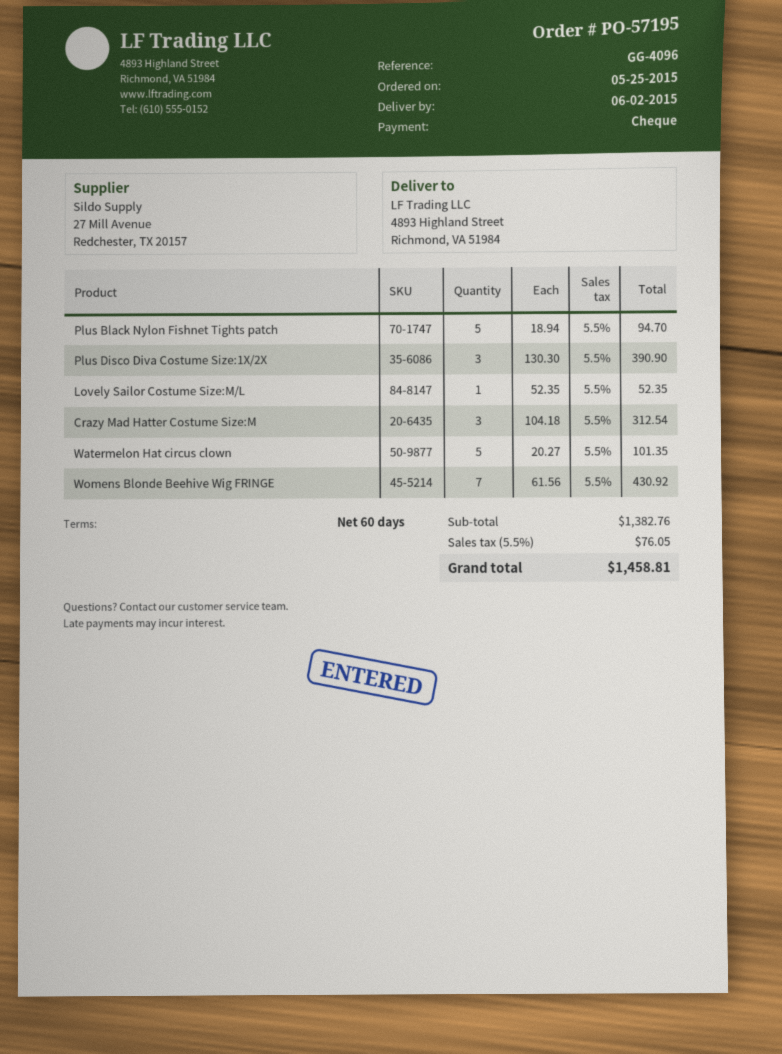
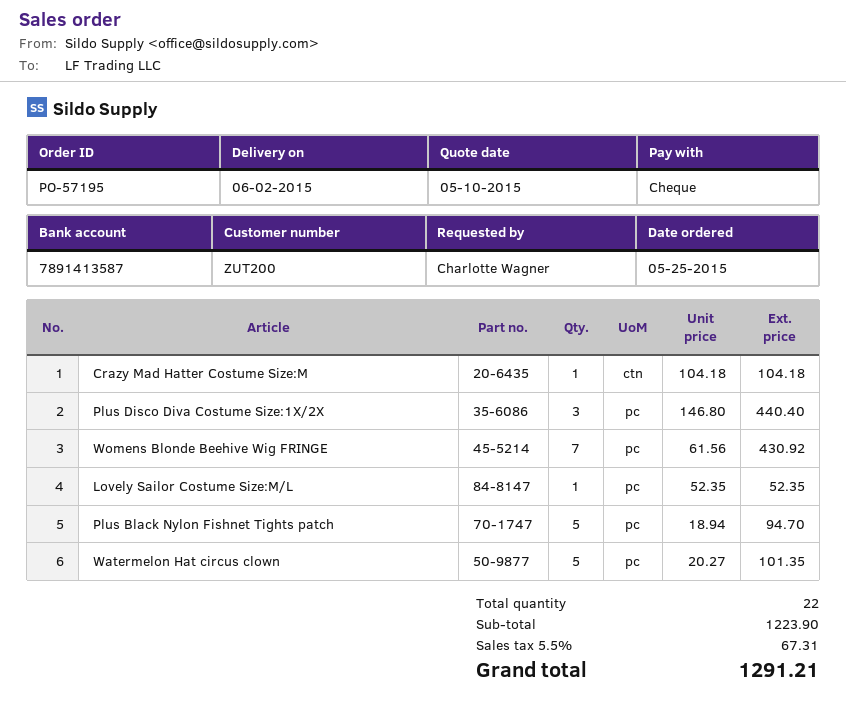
Plus Disco Diva Costume Size:1X/2X: 3 x 130.30 = 390.90 -> 3 x 146.80 = 440.40
Crazy Mad Hatter Costume Size:M: 3 x 104.18 = 312.54 -> 1 x 104.18 = 104.18
subtotal: 1382.76 -> 1223.90
tax: 5.5% = 76.05 -> 5.5% = 67.31
total: 1458.81 -> 1291.21

